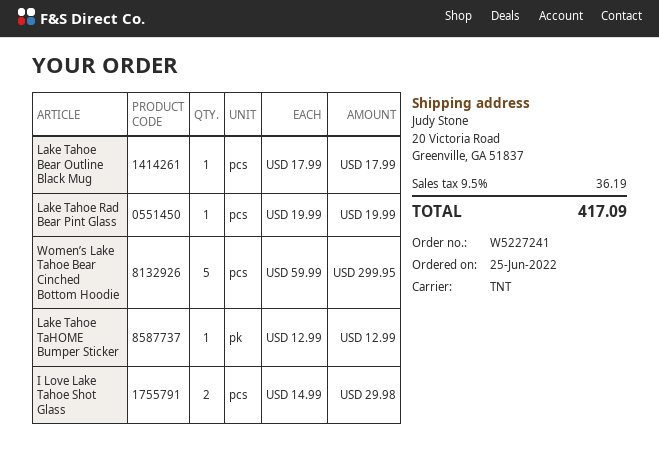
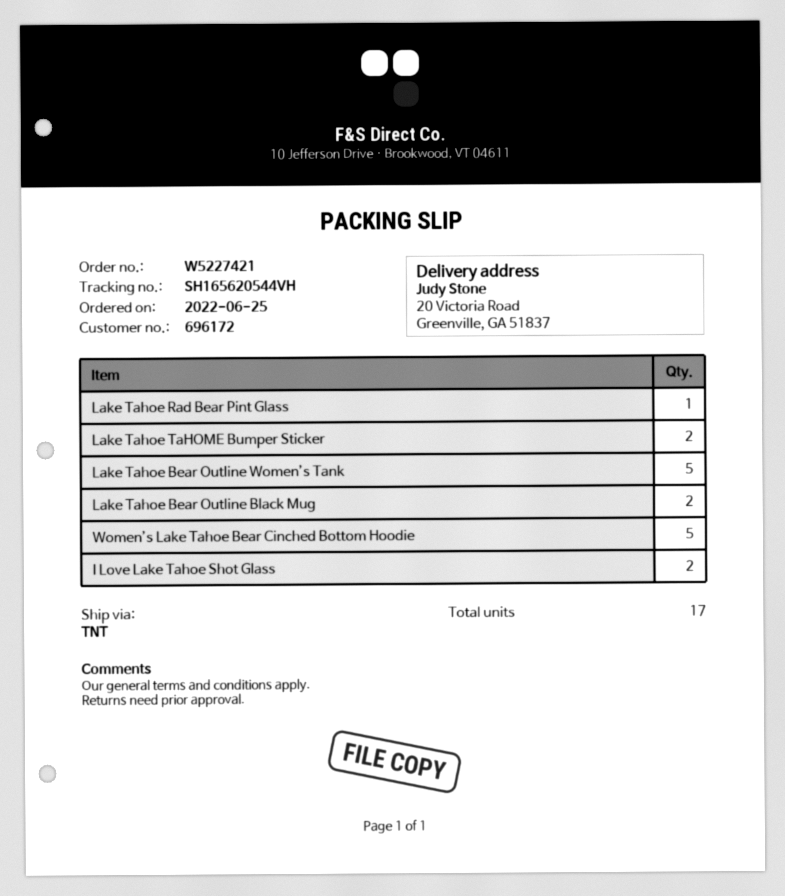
order number: W5227241 -> W5227421
Lake Tahoe Bear Outline Black Mug: 1 -> 2
Lake Tahoe TaHOME Bumper Sticker: 1 -> 2
Lake Tahoe Bear Outline Women’s Tank: none -> 5

